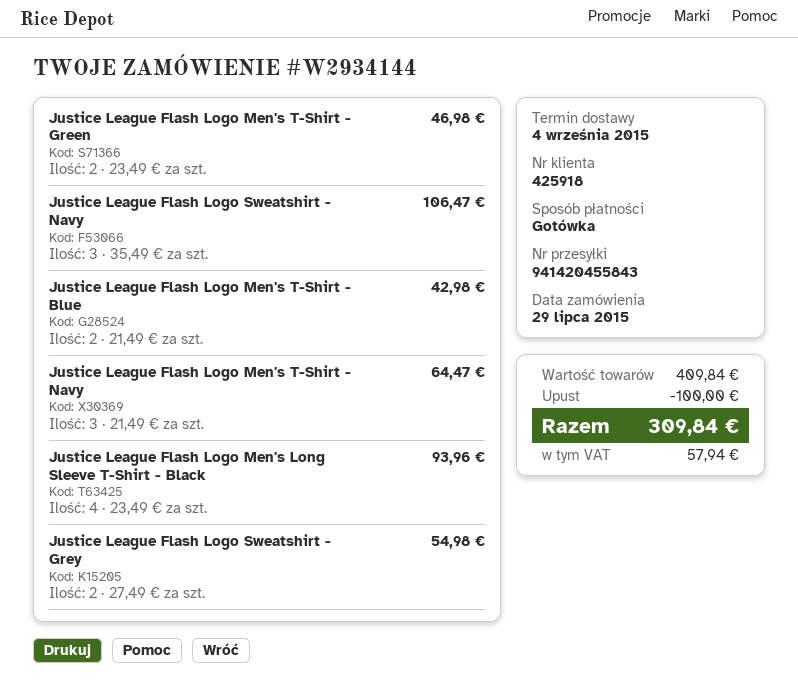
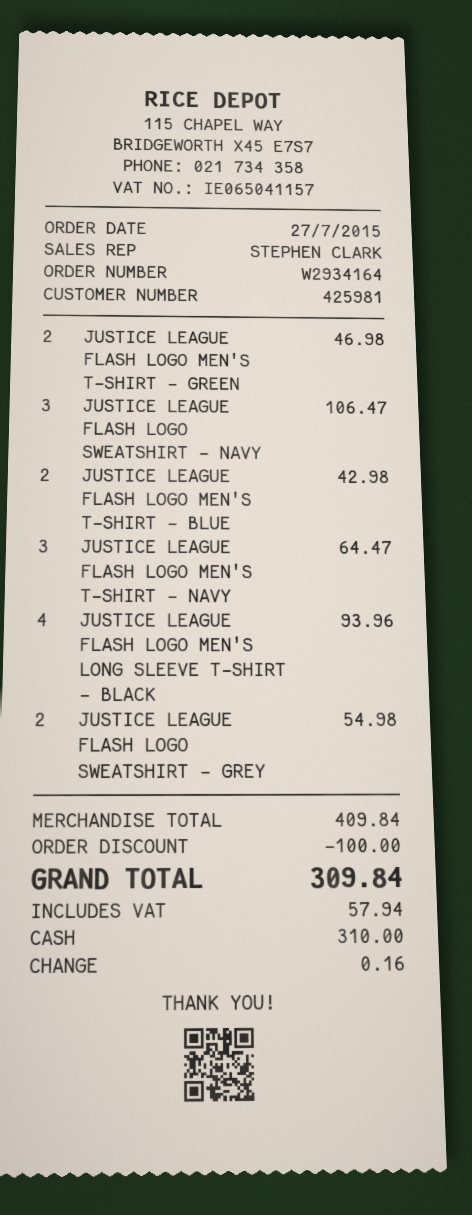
order number: W2934144 -> W2934164
order date: 2015-07-29 -> 2015-07-27
customer number: 425918 -> 425981

